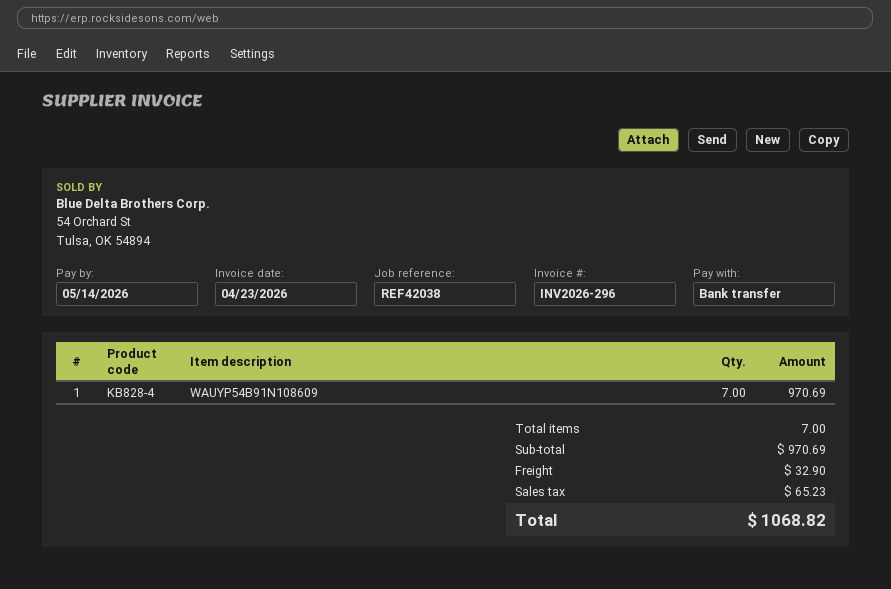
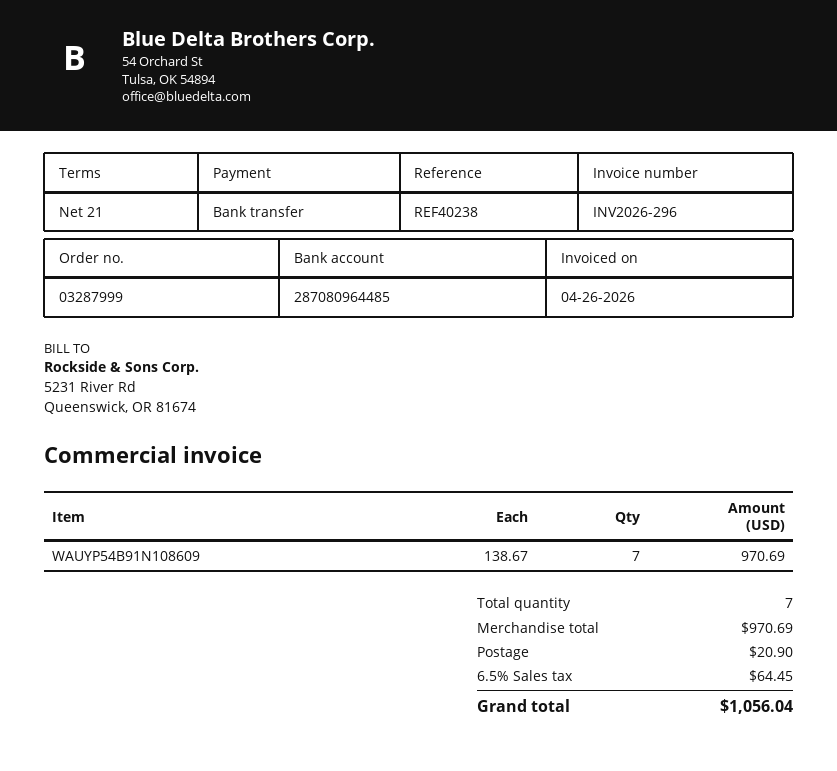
invoice date: 2026-04-23 -> 2026-04-26
reference: REF42038 -> REF40238
shipping: 32.90 -> 20.90
tax: 65.23 -> 64.45
total: 1068.82 -> 1056.04

